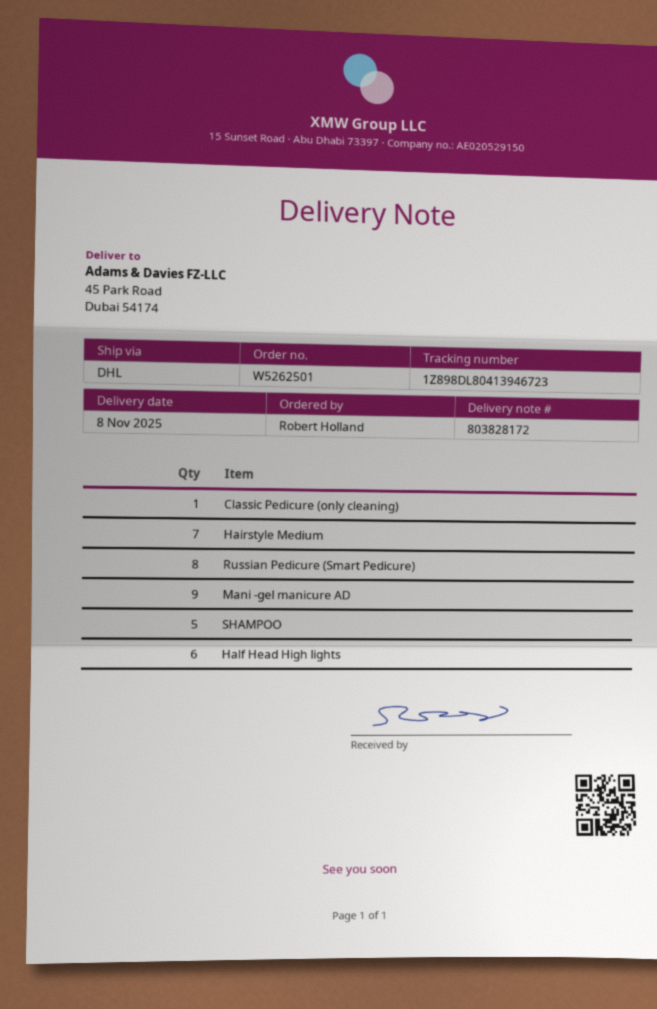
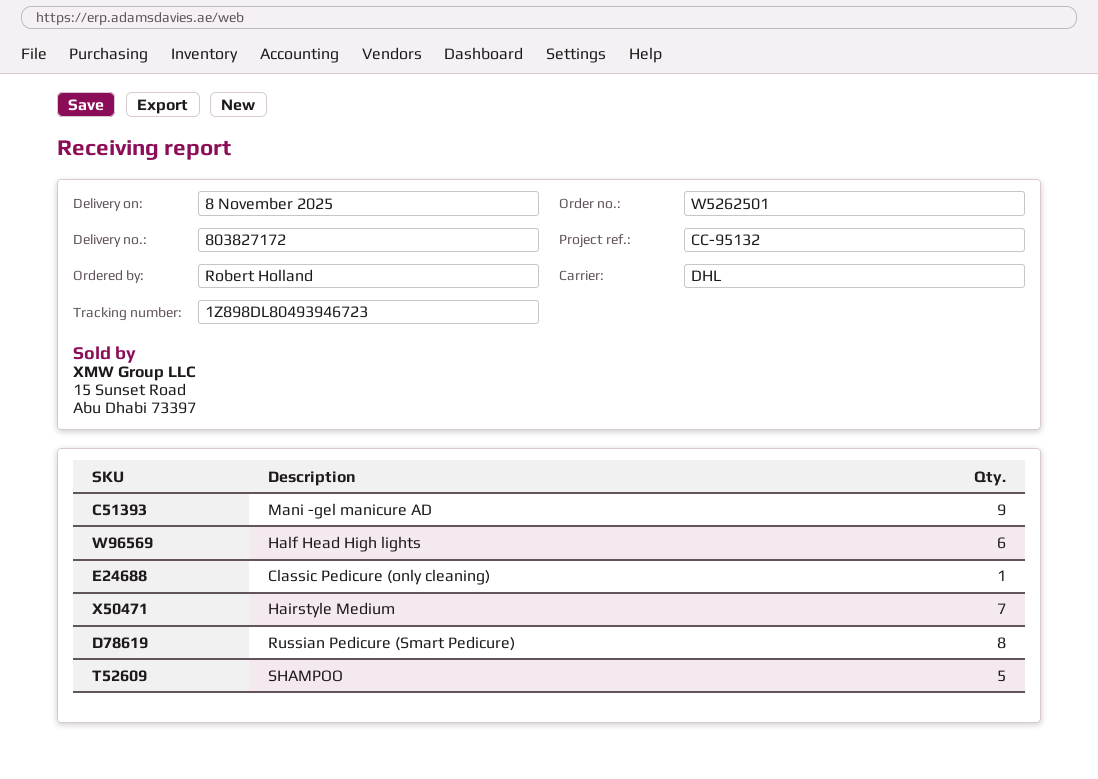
delivery note number: 803828172 -> 803827172
tracking number: 1Z898DL80413946723 -> 1Z898DL80493946723

